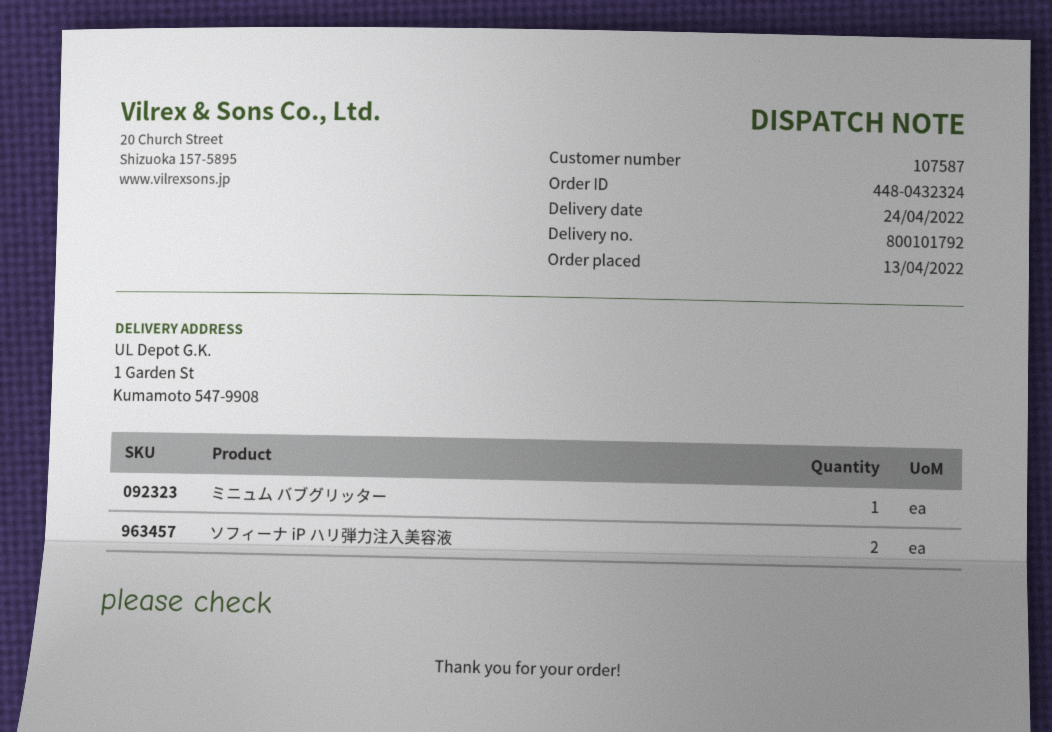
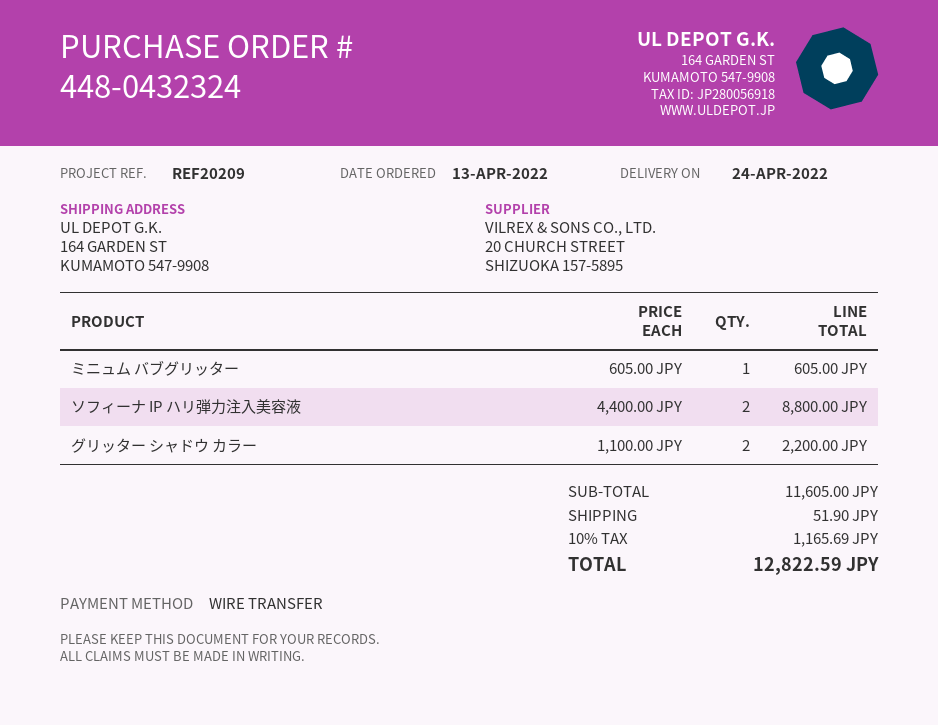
ship to: 1 Garden St, Kumamoto 547-9908 -> 164 GARDEN ST, KUMAMOTO 547-9908
グリッター シャドウ カラー: none -> 2

